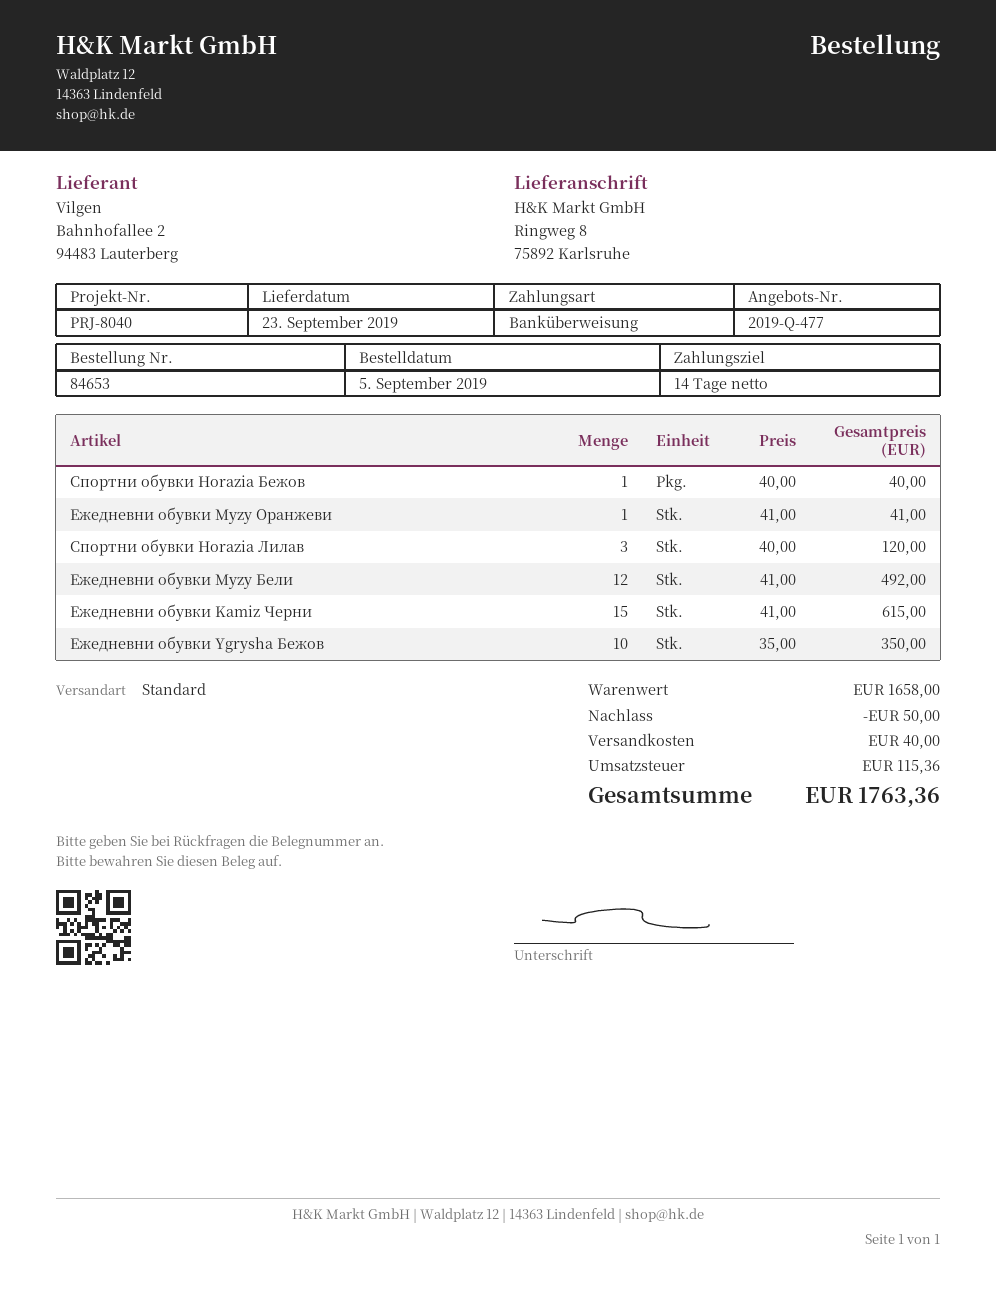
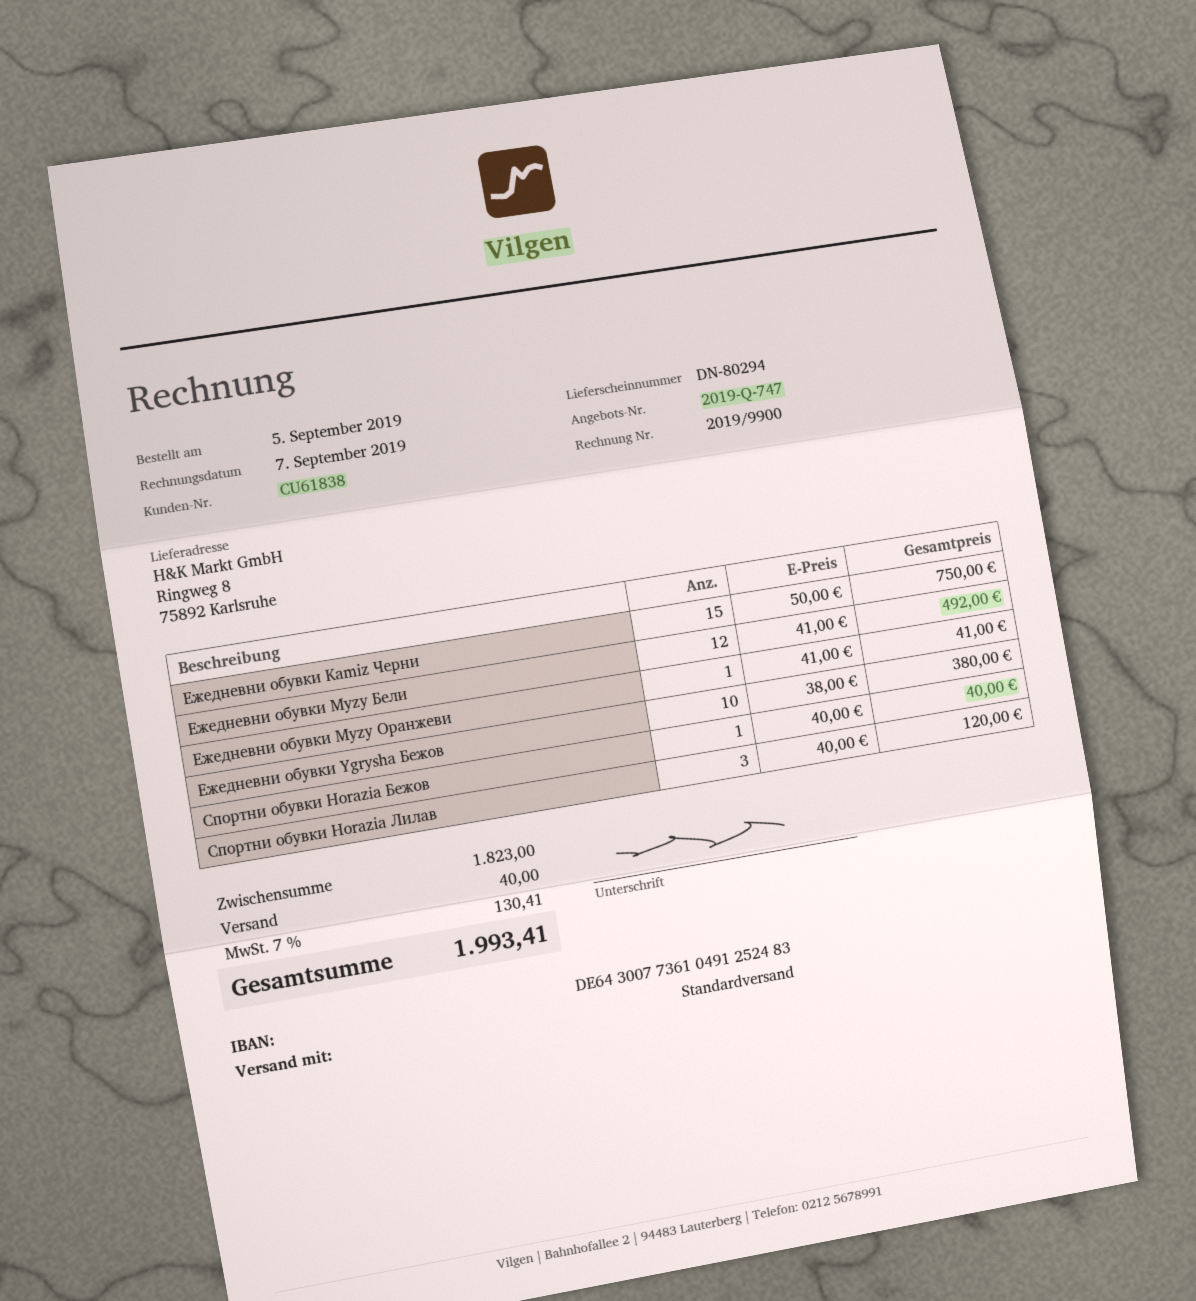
quote number: 2019-Q-477 -> 2019-Q-747
Ежедневни обувки Kamiz Черни: 15 x 41.00 = 615.00 -> 15 x 50.00 = 750.00
Ежедневни обувки Ygrysha Бежов: 10 x 35.00 = 350.00 -> 10 x 38.00 = 380.00
subtotal: 1658.00 -> 1823.00
discount: 50.00 -> none
tax: 115.36 -> 130.41
total: 1763.36 -> 1993.41

